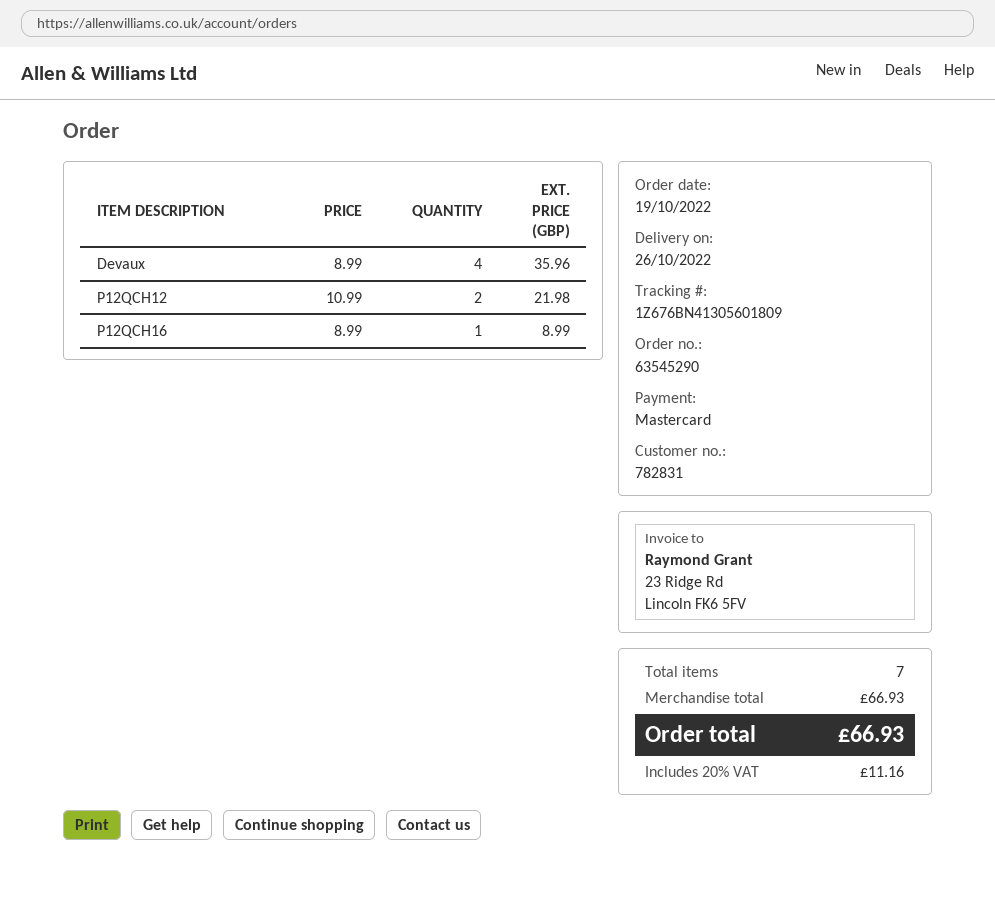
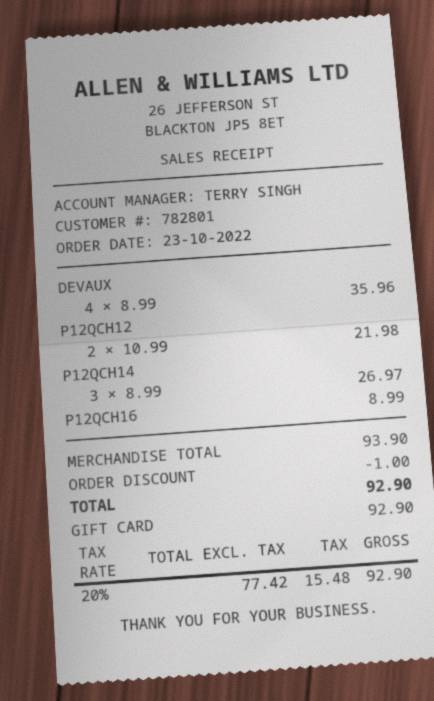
order date: 2022-10-19 -> 2022-10-23
customer number: 782831 -> 782801
payment method: Mastercard -> gift card
P12QCH14: none -> 3 x 8.99 = 26.97
subtotal: 66.93 -> 93.90
discount: none -> 1.00
tax: 20% = 11.16 -> 20% = 15.48
total: 66.93 -> 92.90

